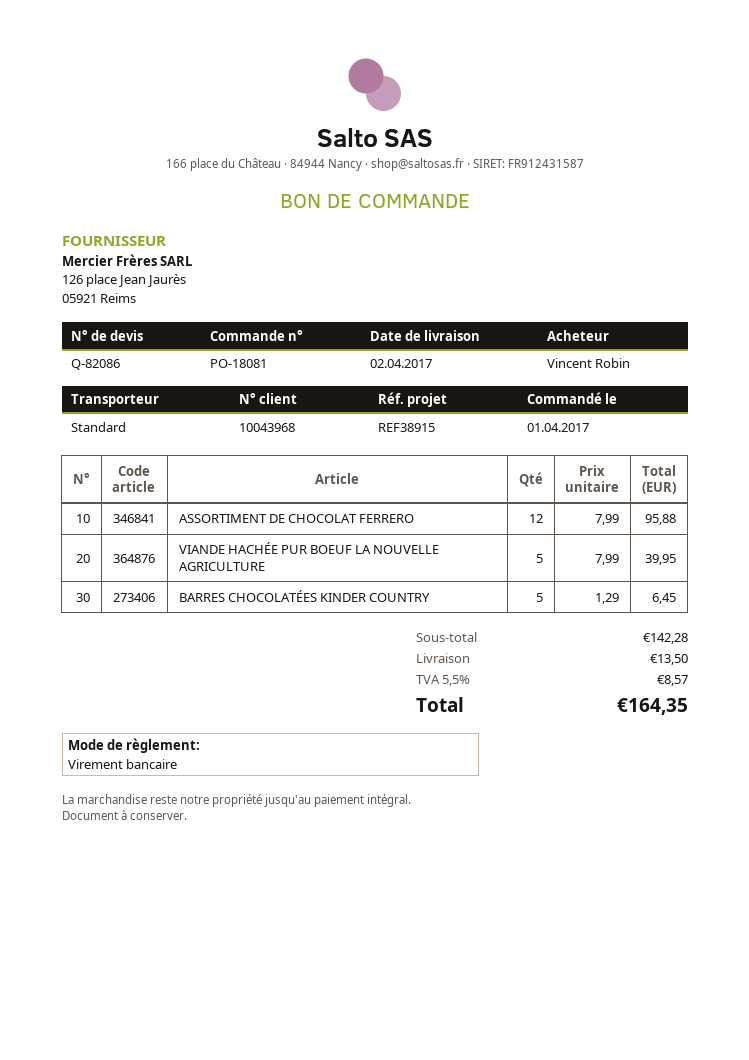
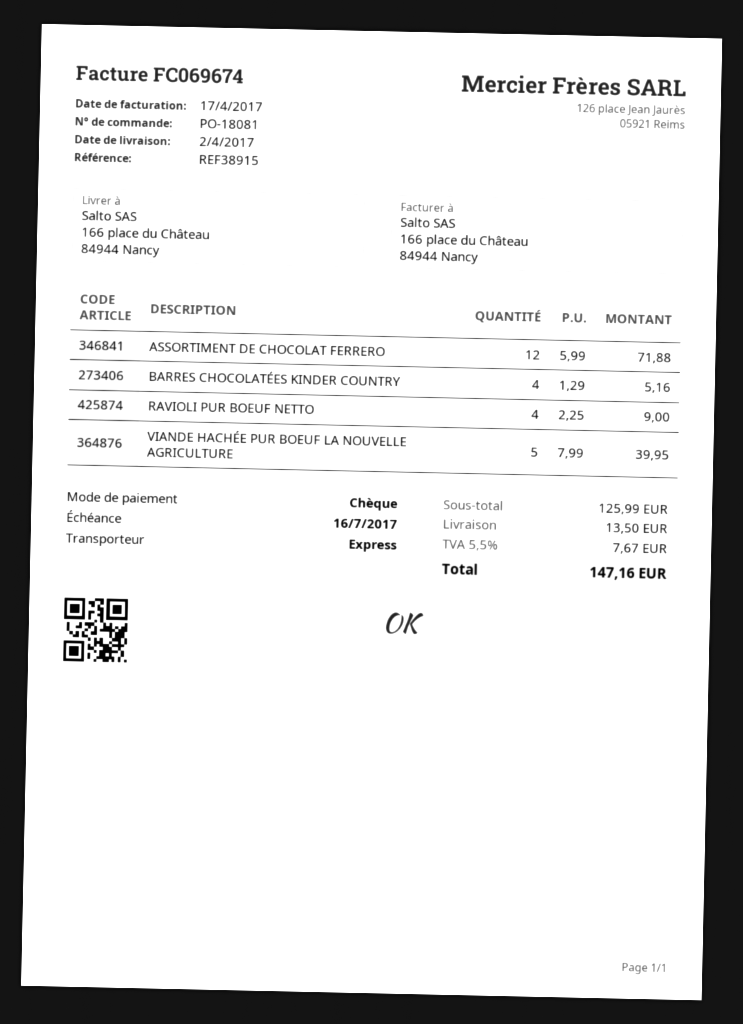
payment method: bank transfer -> cheque
shipping method: standard -> express
ASSORTIMENT DE CHOCOLAT FERRERO: 12 x 7.99 = 95.88 -> 12 x 5.99 = 71.88
BARRES CHOCOLATÉES KINDER COUNTRY: 5 x 1.29 = 6.45 -> 4 x 1.29 = 5.16
RAVIOLI PUR BOEUF NETTO: none -> 4 x 2.25 = 9.00
subtotal: 142.28 -> 125.99
tax: 5.5% = 8.57 -> 5.5% = 7.67
total: 164.35 -> 147.16

